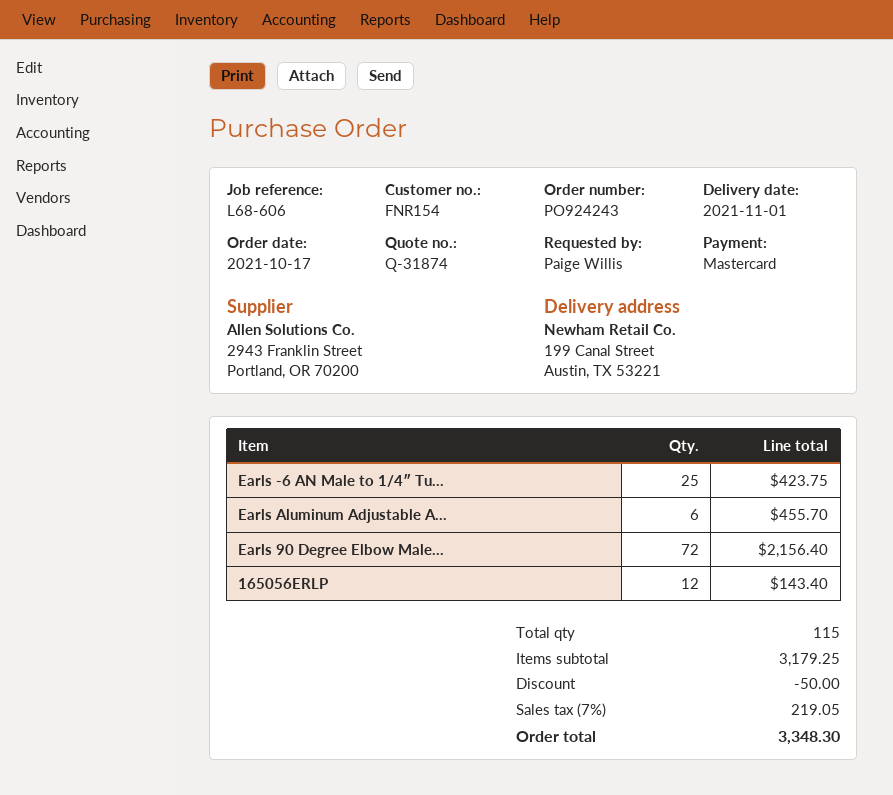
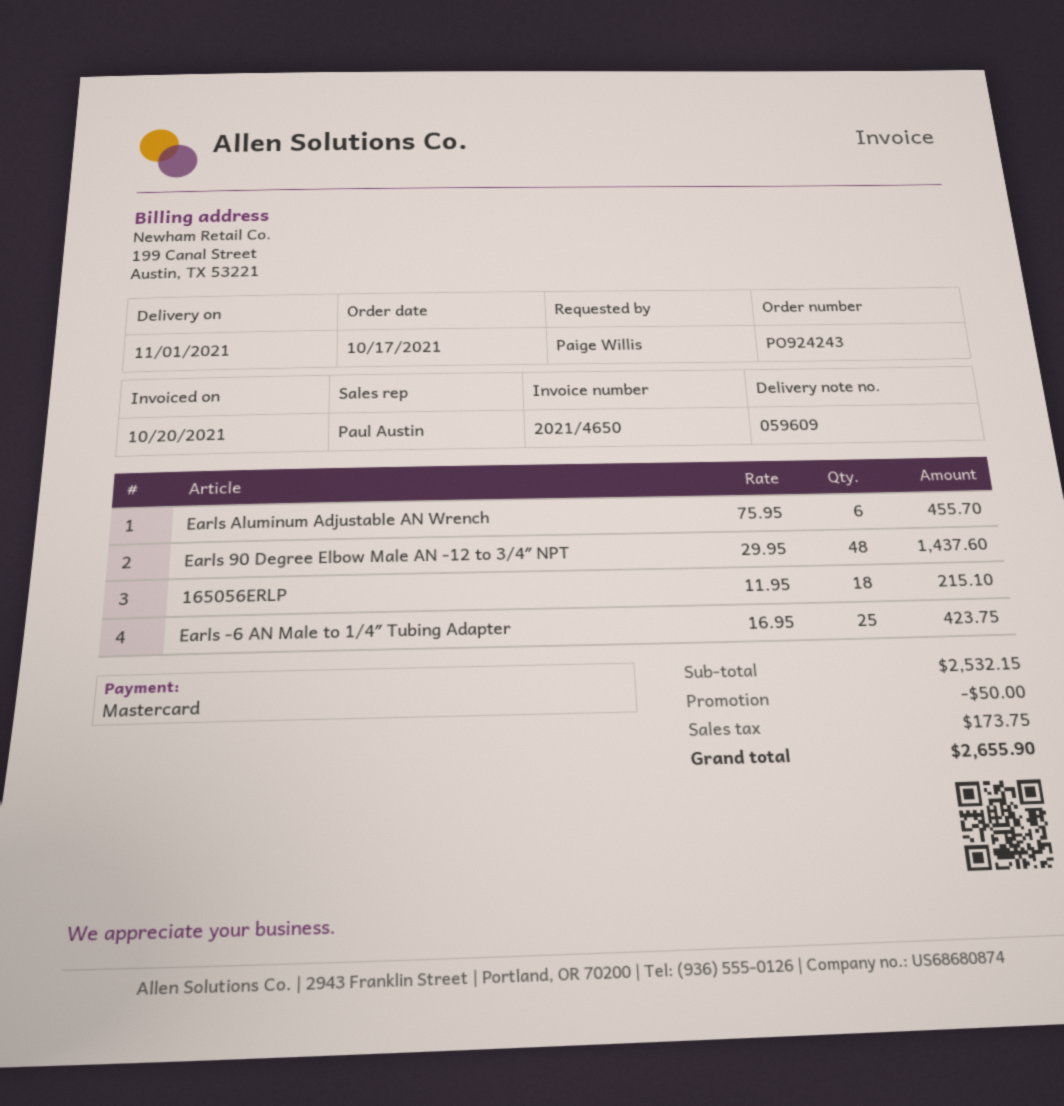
Earls 90 Degree Elbow Male...: 72 for 2156.40 -> 48 for 1437.60
165056ERLP: 12 for 143.40 -> 18 for 215.10
subtotal: 3179.25 -> 2532.15
tax: 219.05 -> 173.75
total: 3348.30 -> 2655.90

